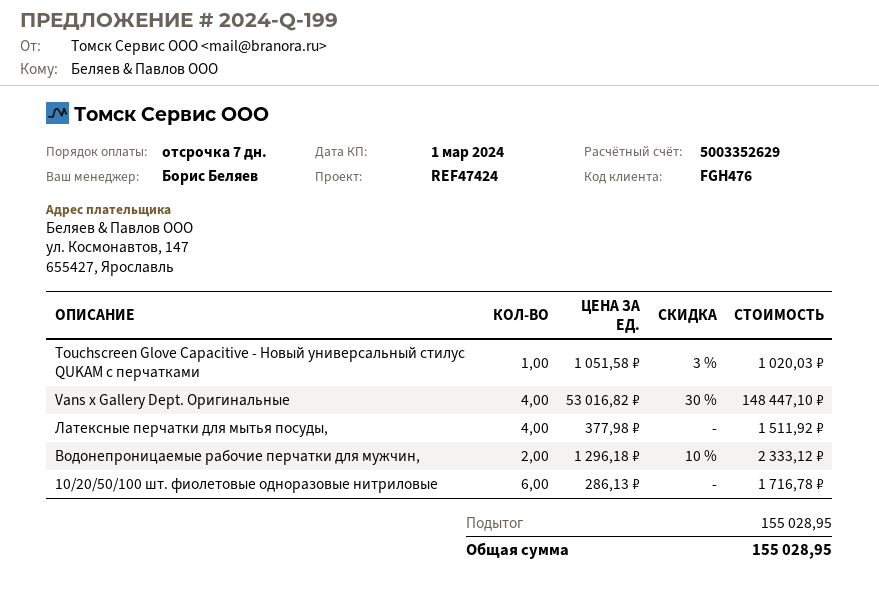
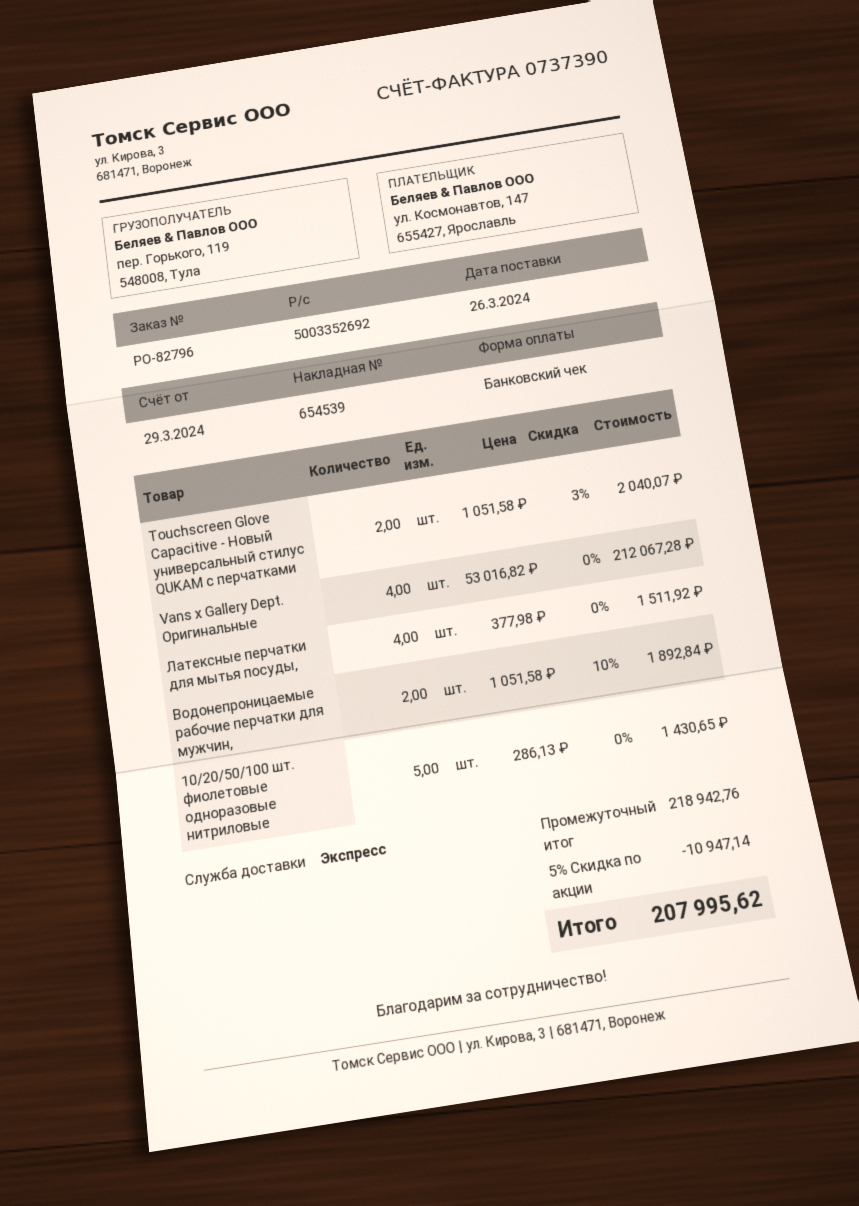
bank account: 5003352629 -> 5003352692
Touchscreen Glove Capacitive - Новый универсальный стилус QUKAM с перчатками: 1 x 1051.58 - 3% = 1020.03 -> 2 x 1051.58 - 3% = 2040.07
Vans x Gallery Dept. Оригинальные: 4 x 53016.82 - 30% = 148447.10 -> 4 x 53016.82 = 212067.28
Водонепроницаемые рабочие перчатки для мужчин,: 2 x 1296.18 - 10% = 2333.12 -> 2 x 1051.58 - 10% = 1892.84
10/20/50/100 шт. фиолетовые одноразовые нитриловые: 6 x 286.13 = 1716.78 -> 5 x 286.13 = 1430.65
subtotal: 155028.95 -> 218942.76
discount: none -> 5% = 10947.14
total: 155028.95 -> 207995.62

